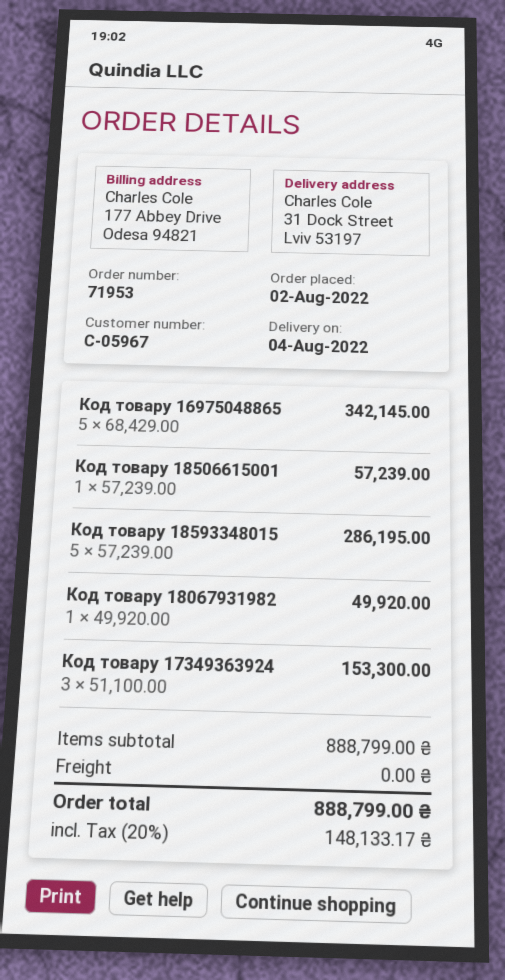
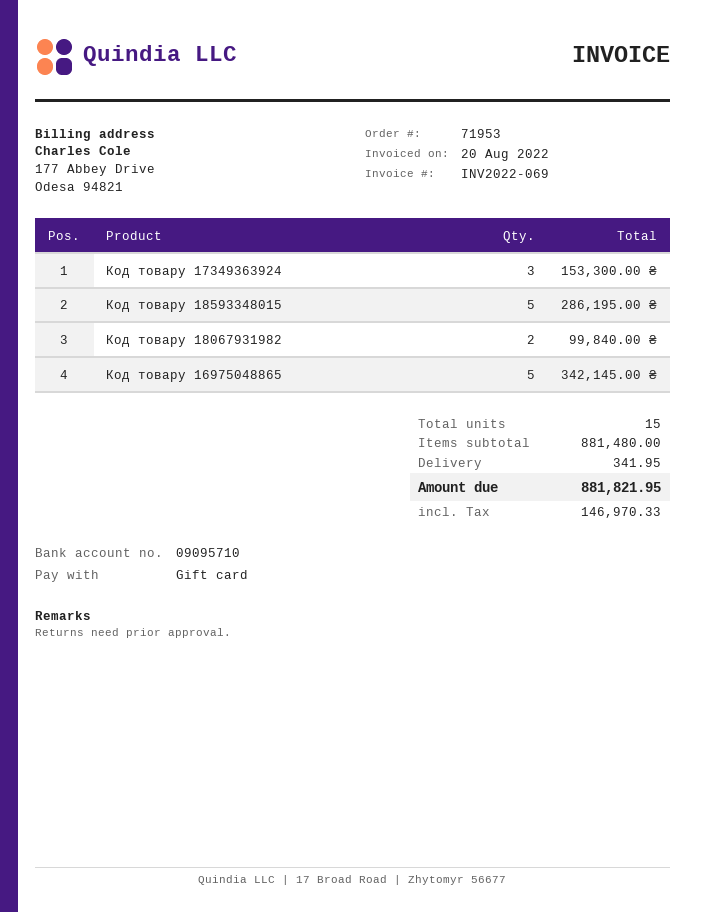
Код товару 18506615001: 1 for 57239.00 -> none
Код товару 18067931982: 1 for 49920.00 -> 2 for 99840.00
subtotal: 888799.00 -> 881480.00
shipping: 0.00 -> 341.95
tax: 148133.17 -> 146970.33
total: 888799.00 -> 881821.95

